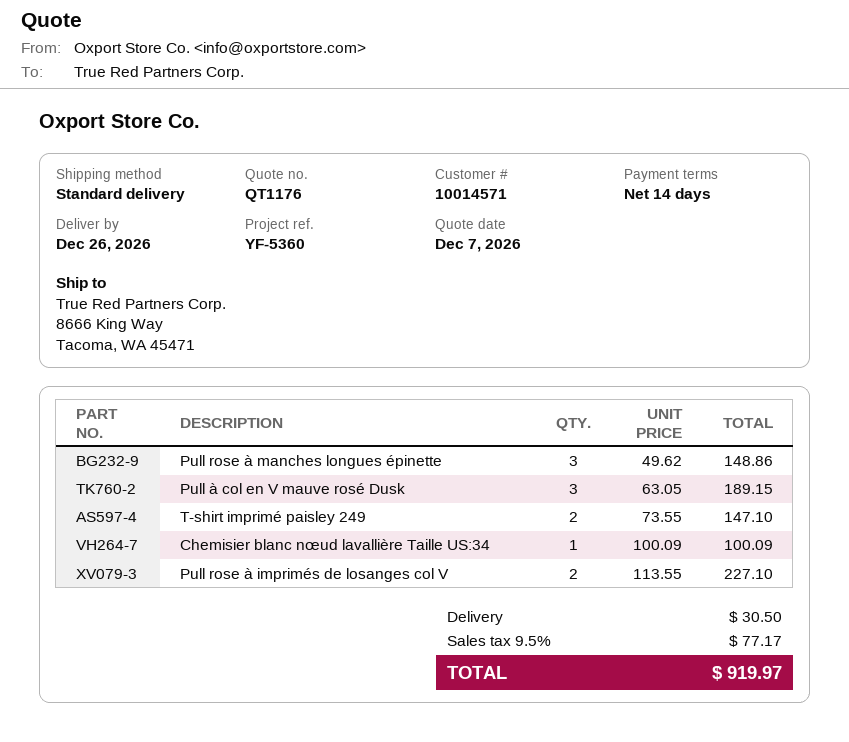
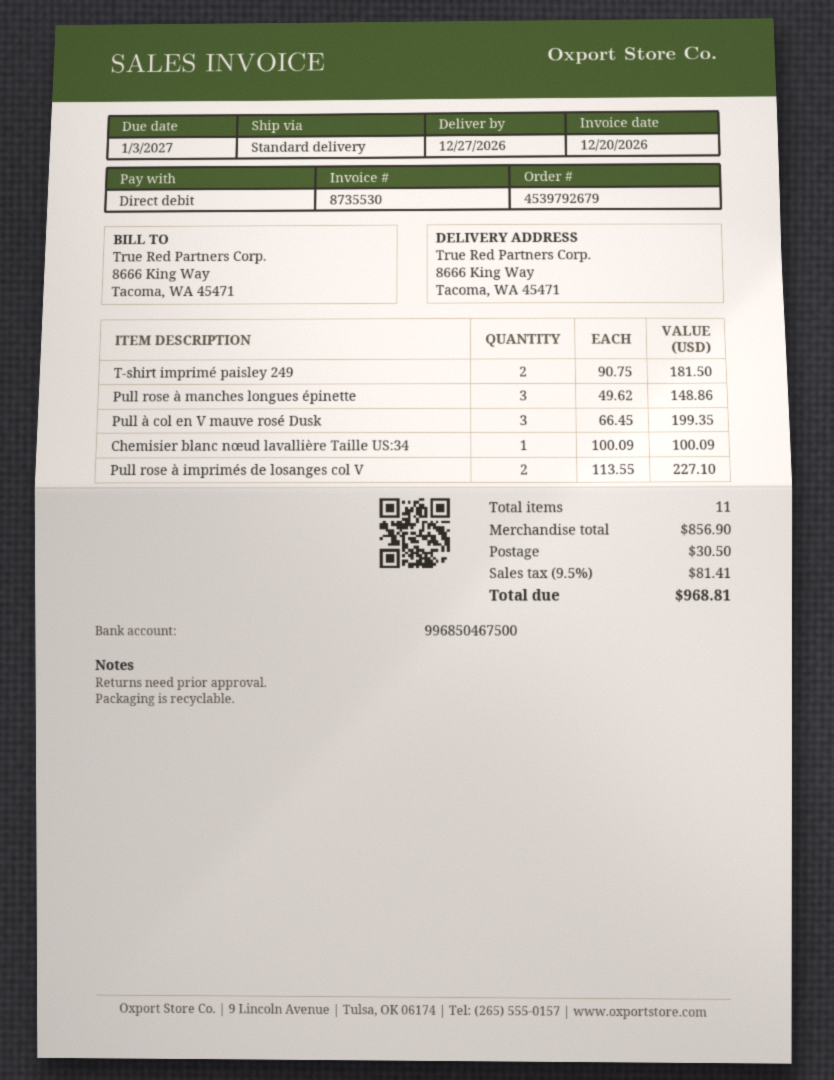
delivery date: 2026-12-26 -> 2026-12-27
Pull à col en V mauve rosé Dusk: 3 x 63.05 = 189.15 -> 3 x 66.45 = 199.35
T-shirt imprimé paisley 249: 2 x 73.55 = 147.10 -> 2 x 90.75 = 181.50
tax: 9.5% = 77.17 -> 9.5% = 81.41
total: 919.97 -> 968.81

